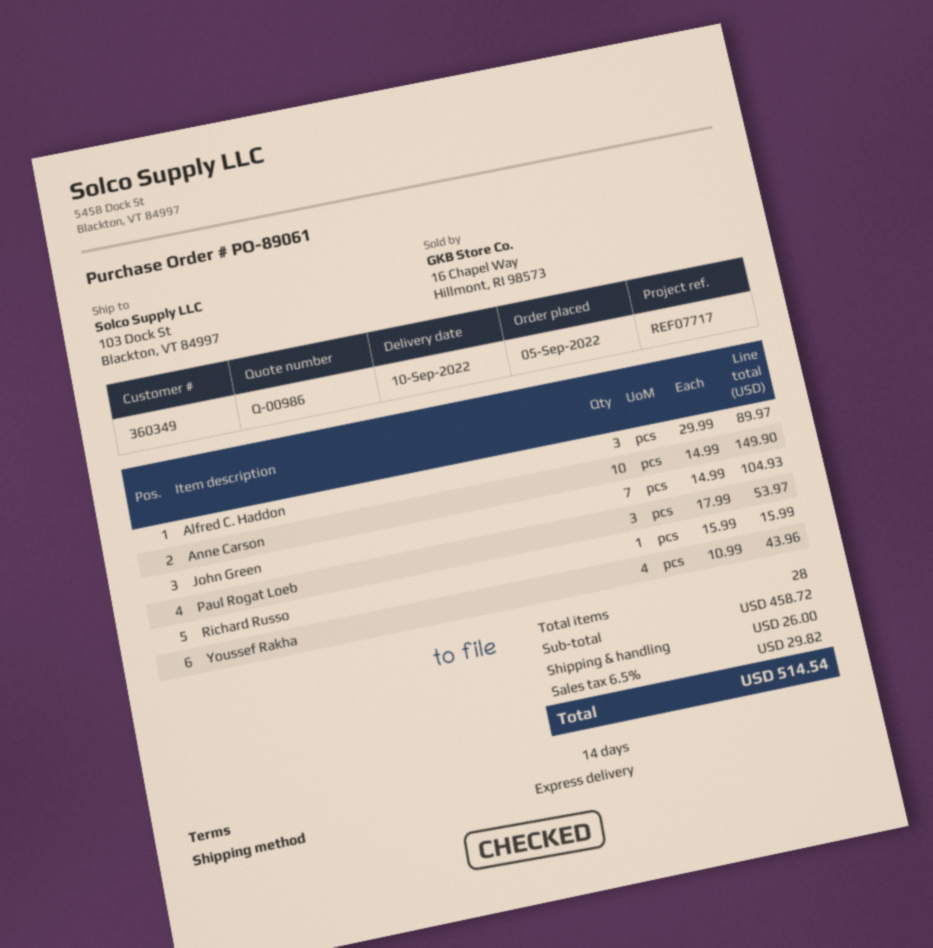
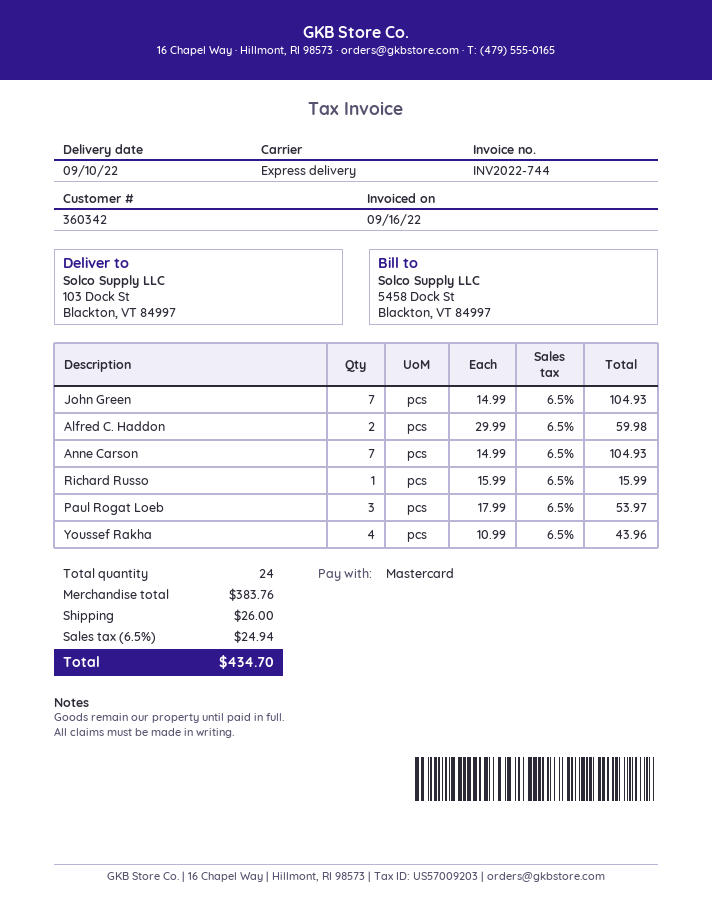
customer number: 360349 -> 360342
Alfred C. Haddon: 3 x 29.99 = 89.97 -> 2 x 29.99 = 59.98
Anne Carson: 10 x 14.99 = 149.90 -> 7 x 14.99 = 104.93
total quantity: 28 -> 24
subtotal: 458.72 -> 383.76
tax: 6.5% = 29.82 -> 6.5% = 24.94
total: 514.54 -> 434.70

